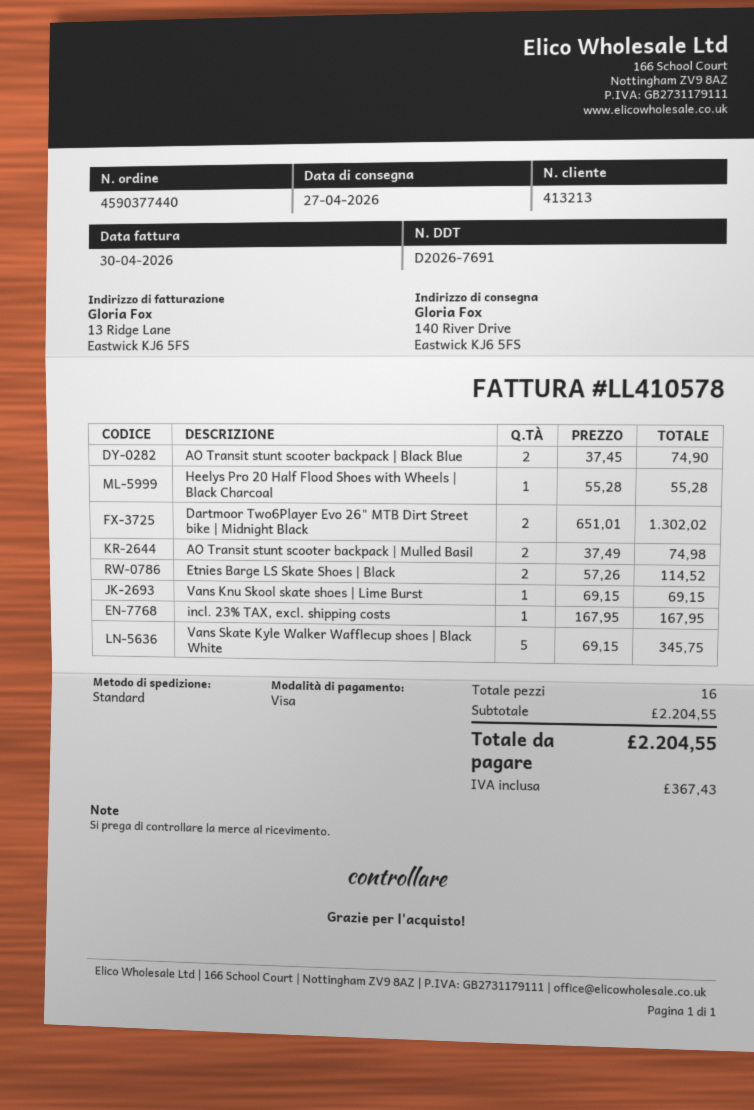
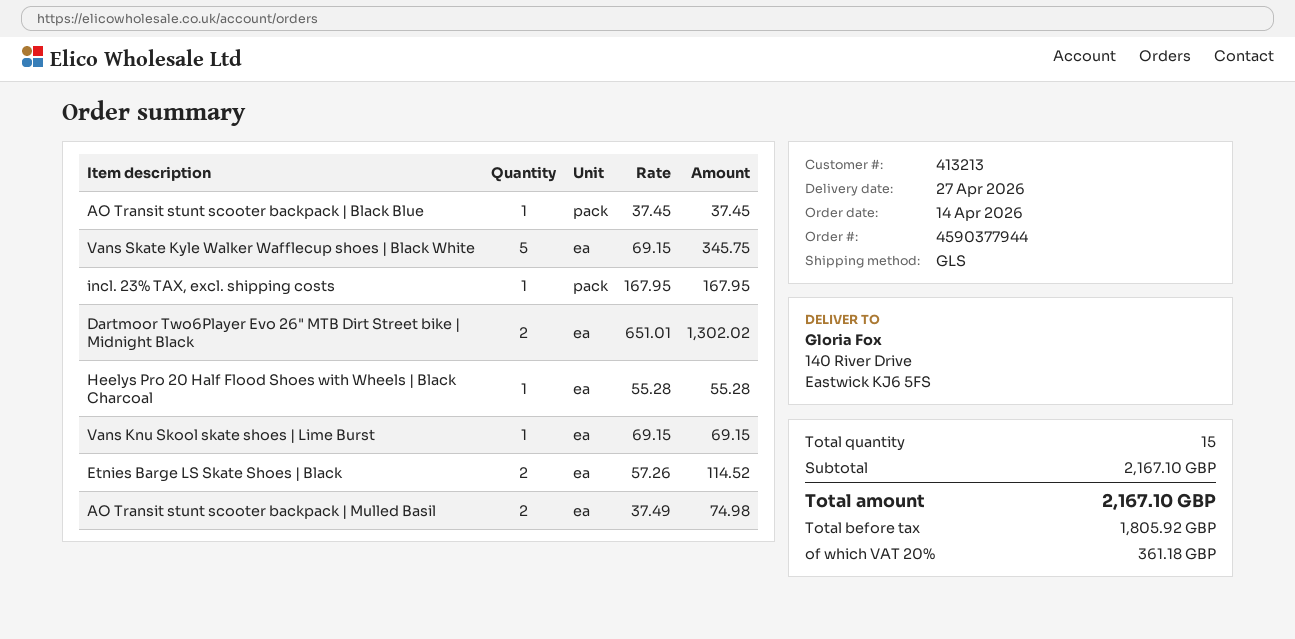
order number: 4590377440 -> 4590377944
shipping method: standard -> GLS
AO Transit stunt scooter backpack | Black Blue: 2 x 37.45 = 74.90 -> 1 x 37.45 = 37.45
total quantity: 16 -> 15
subtotal: 2204.55 -> 2167.10
tax: 367.43 -> 361.18
total: 2204.55 -> 2167.10

